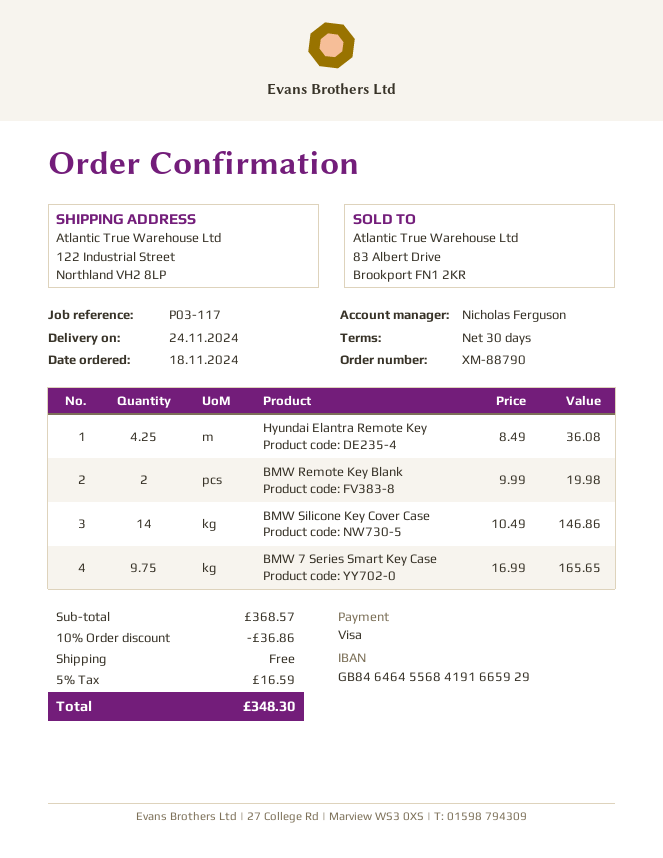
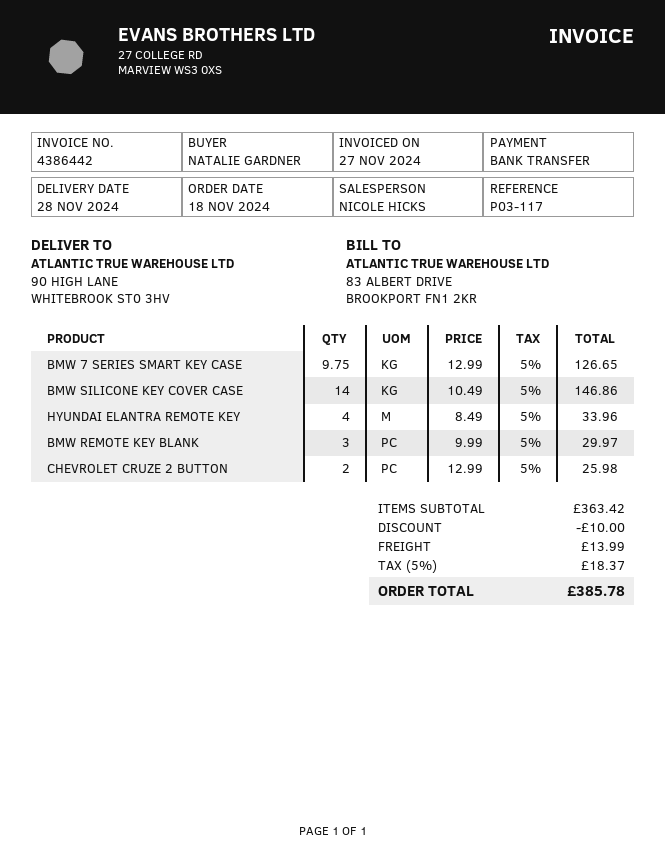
delivery date: 2024-11-24 -> 2024-11-28
sales rep: Nicholas Ferguson -> NICOLE HICKS
payment method: Visa -> bank transfer
ship to: 122 Industrial Street, Northland VH2 8LP -> 90 HIGH LANE, WHITEBROOK ST0 3HV
Hyundai Elantra Remote Key: 4.25 x 8.49 = 36.08 -> 4 x 8.49 = 33.96
BMW Remote Key Blank: 2 x 9.99 = 19.98 -> 3 x 9.99 = 29.97
BMW 7 Series Smart Key Case: 9.75 x 16.99 = 165.65 -> 9.75 x 12.99 = 126.65
CHEVROLET CRUZE 2 BUTTON: none -> 2 x 12.99 = 25.98
subtotal: 368.57 -> 363.42
discount: 36.86 -> 10.00
shipping: 0.00 -> 13.99
tax: 5% = 16.59 -> 5% = 18.37
total: 348.30 -> 385.78

